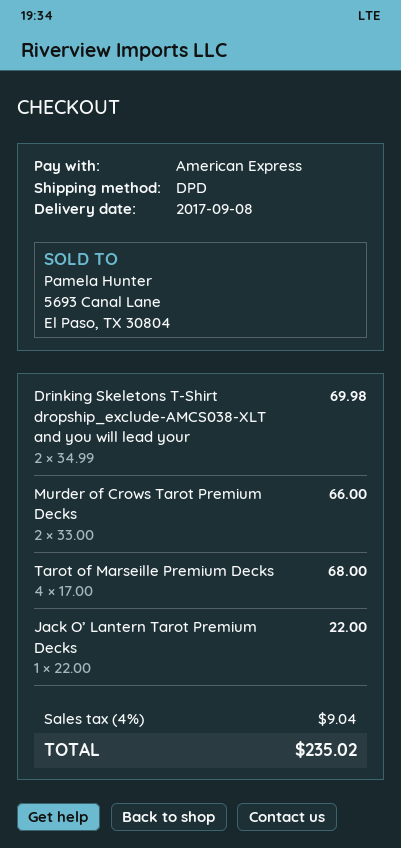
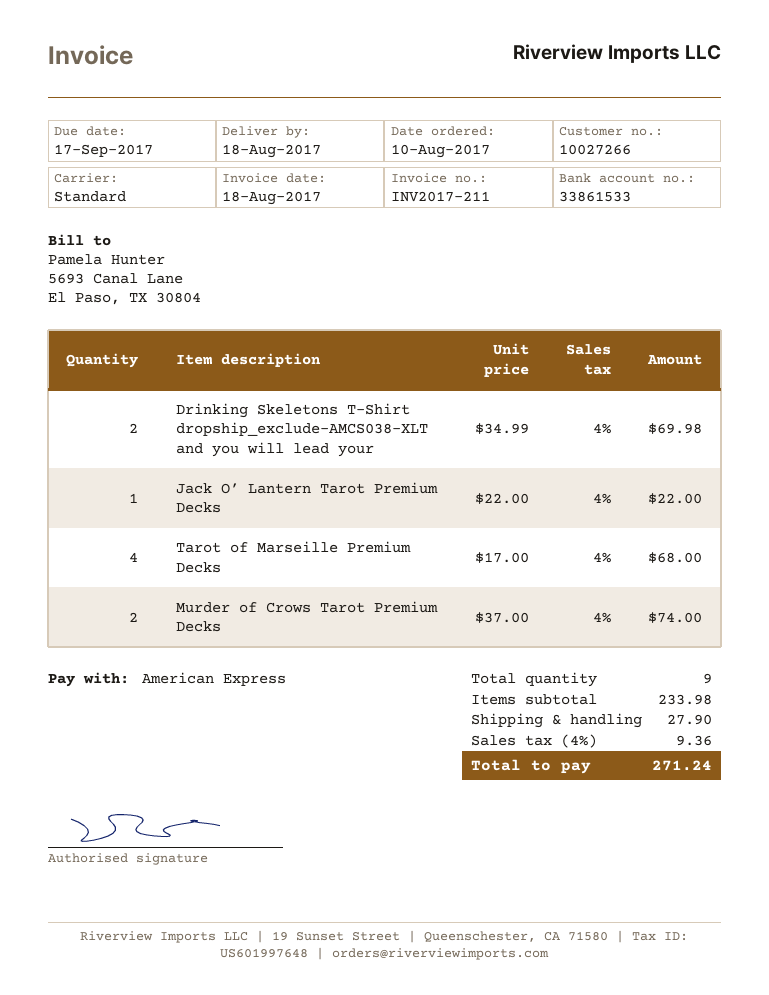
delivery date: 2017-09-08 -> 2017-08-18
shipping method: DPD -> standard
Murder of Crows Tarot Premium Decks: 2 x 33.00 = 66.00 -> 2 x 37.00 = 74.00
shipping: none -> 27.90
tax: 4% = 9.04 -> 4% = 9.36
total: 235.02 -> 271.24

